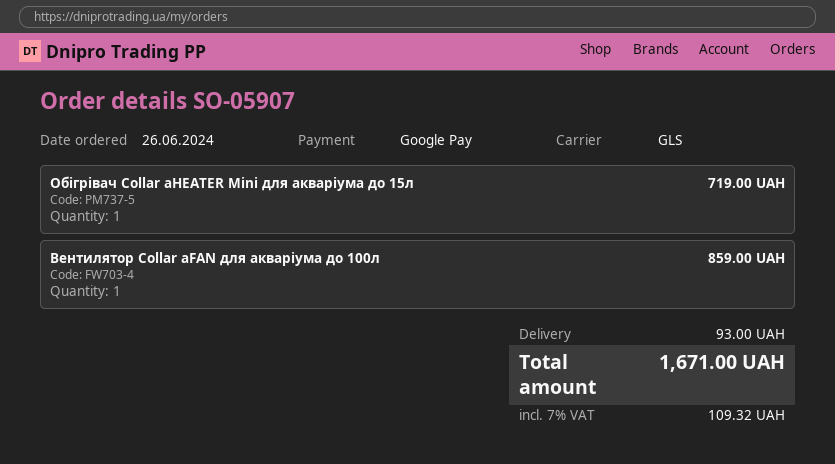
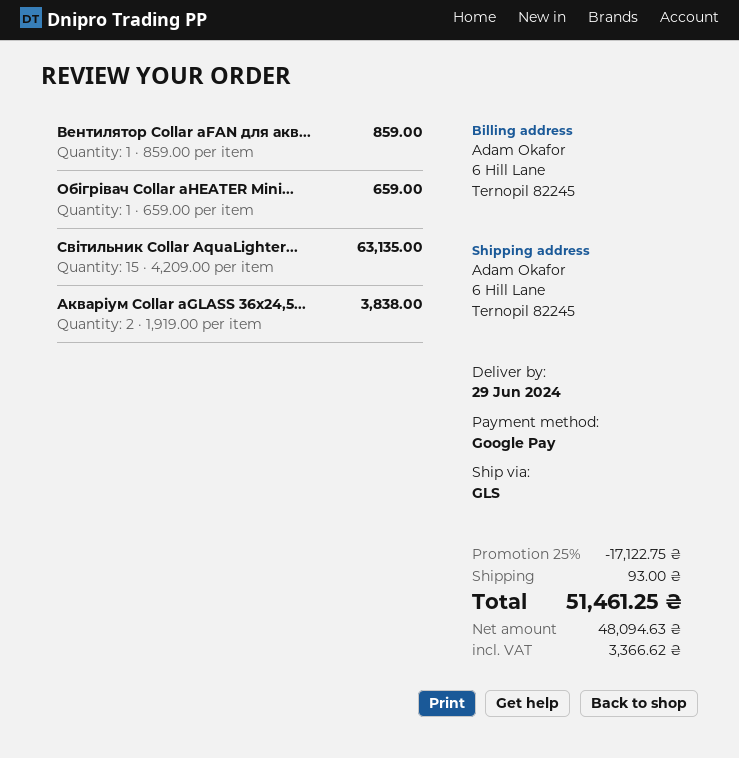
Обігрівач Collar aHEATER Mini для акваріума до 15л: 1 for 719.00 -> 1 for 659.00
Світильник Collar AquaLighter...: none -> 15 for 63135.00
Акваріум Collar aGLASS 36х24,5...: none -> 2 for 3838.00
discount: none -> 25% = 17122.75
tax: 109.32 -> 3366.62
total: 1671.00 -> 51461.25

